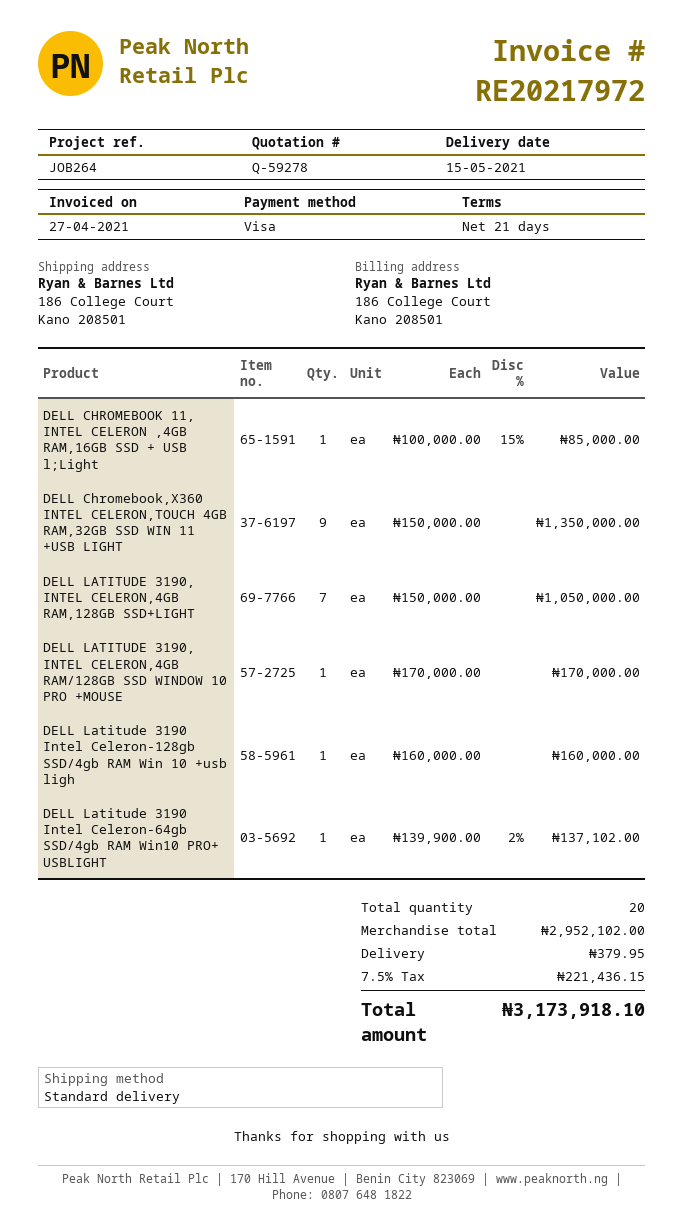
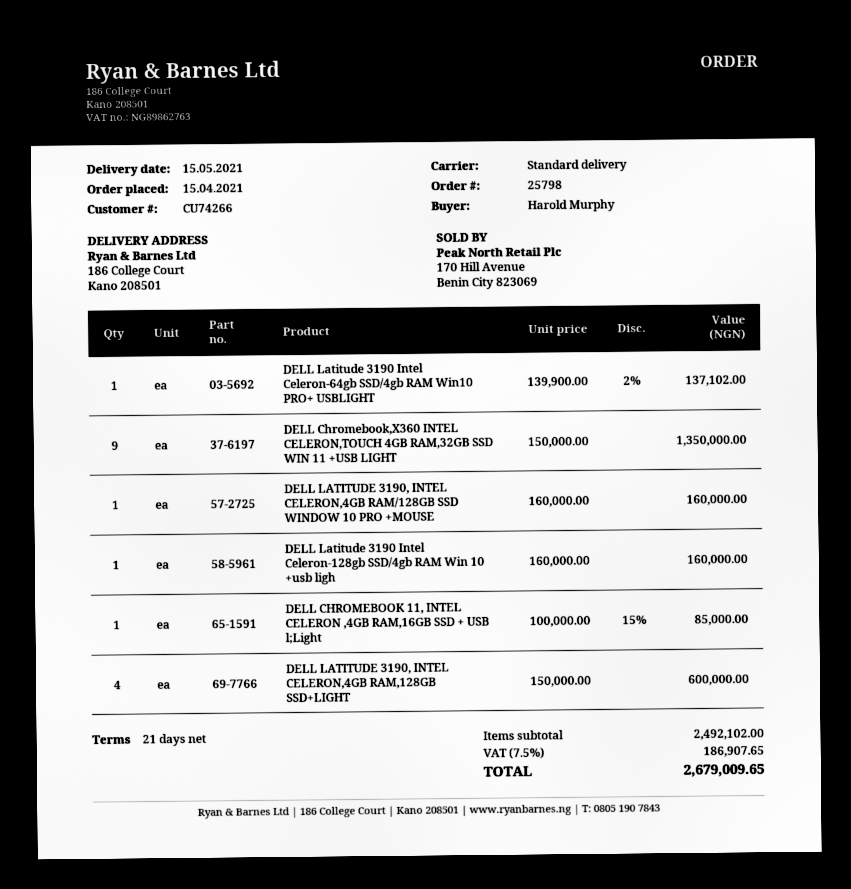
DELL LATITUDE 3190, INTEL CELERON,4GB RAM,128GB SSD+LIGHT: 7 x 150000.00 = 1050000.00 -> 4 x 150000.00 = 600000.00
DELL LATITUDE 3190, INTEL CELERON,4GB RAM/128GB SSD WINDOW 10 PRO +MOUSE: 1 x 170000.00 = 170000.00 -> 1 x 160000.00 = 160000.00
subtotal: 2952102.00 -> 2492102.00
shipping: 379.95 -> none
tax: 7.5% = 221436.15 -> 7.5% = 186907.65
total: 3173918.10 -> 2679009.65

